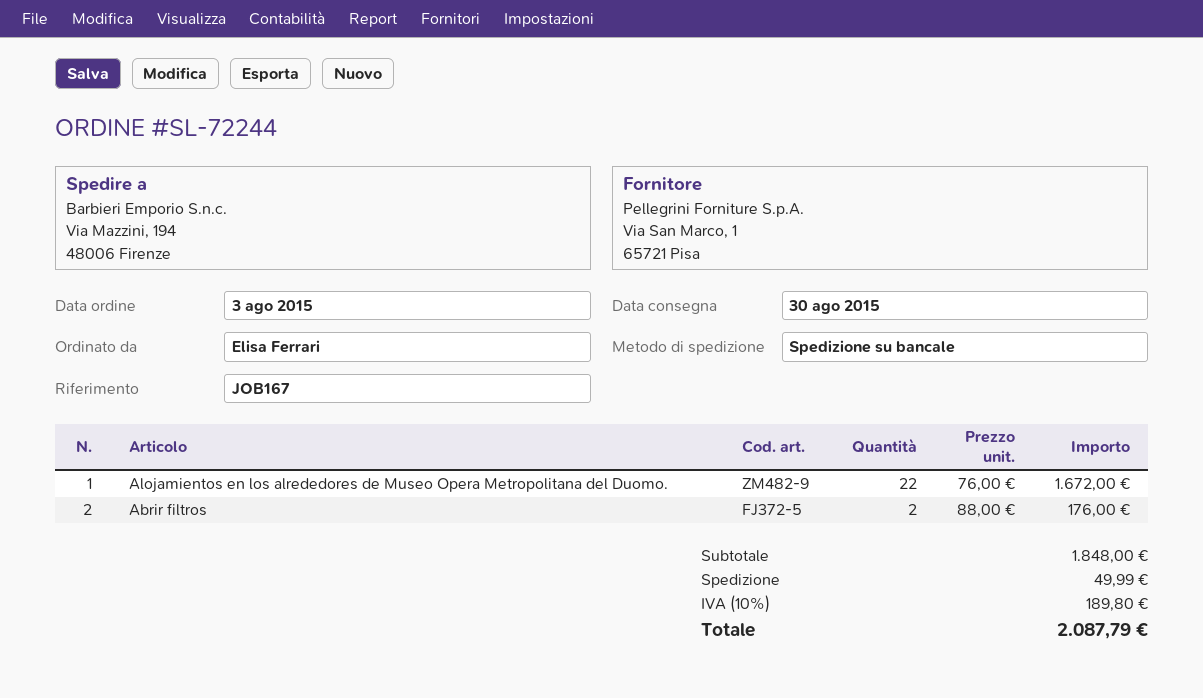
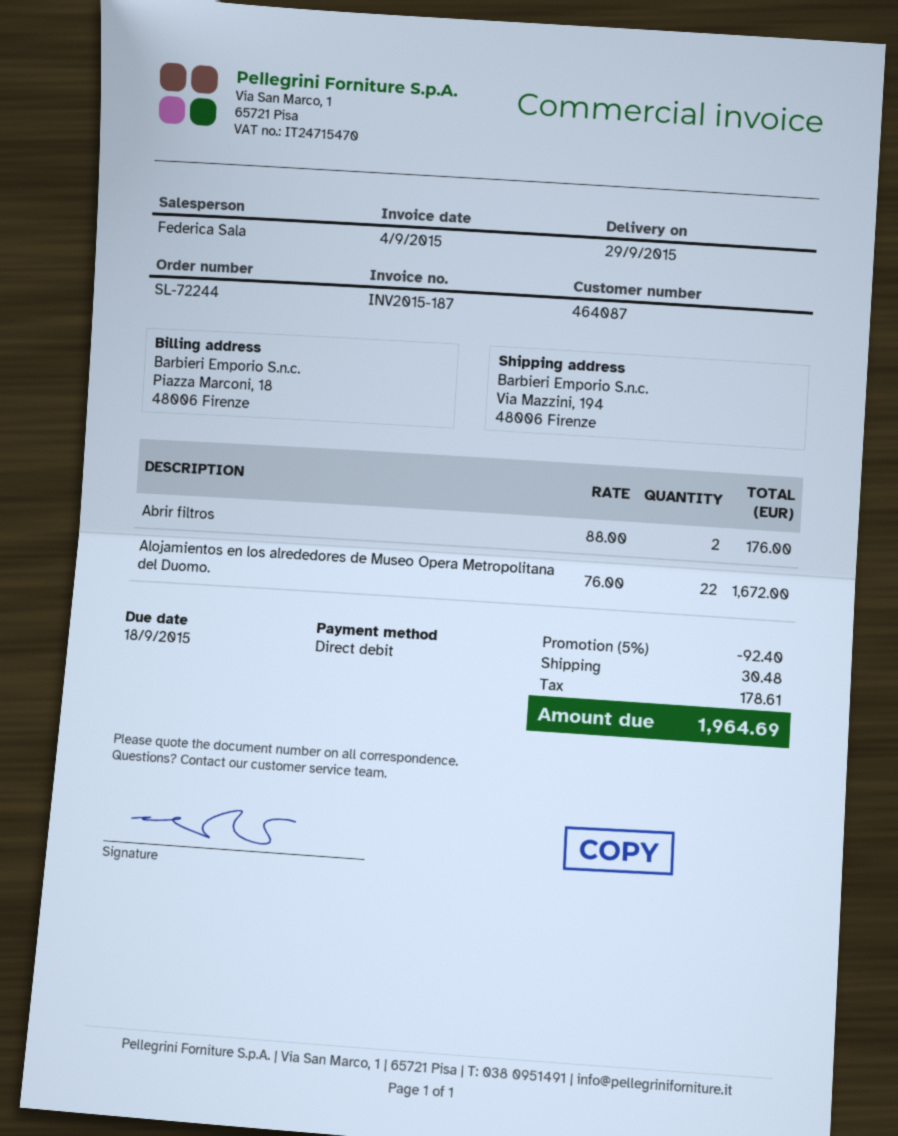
delivery date: 2015-08-30 -> 2015-09-29
discount: none -> 5% = 92.40
shipping: 49.99 -> 30.48
tax: 189.80 -> 178.61
total: 2087.79 -> 1964.69

